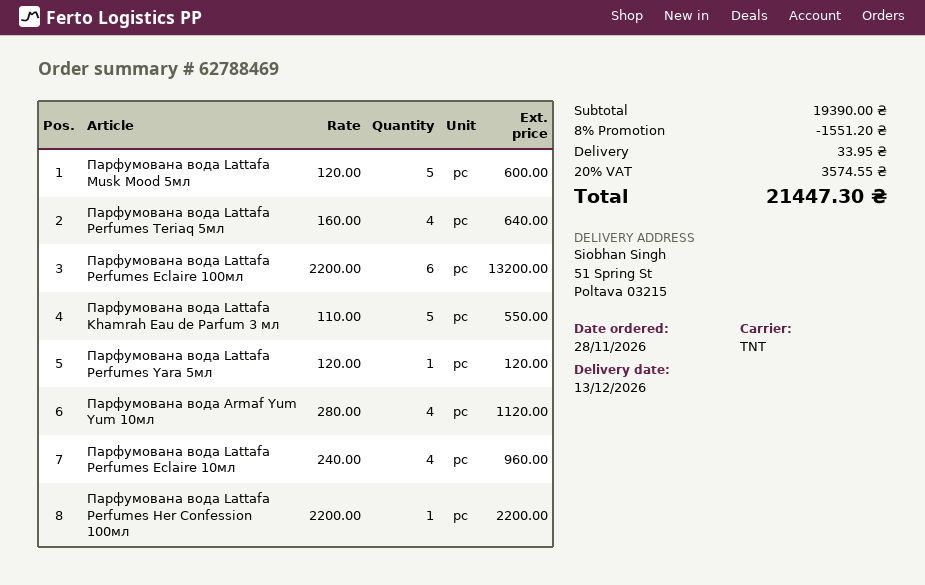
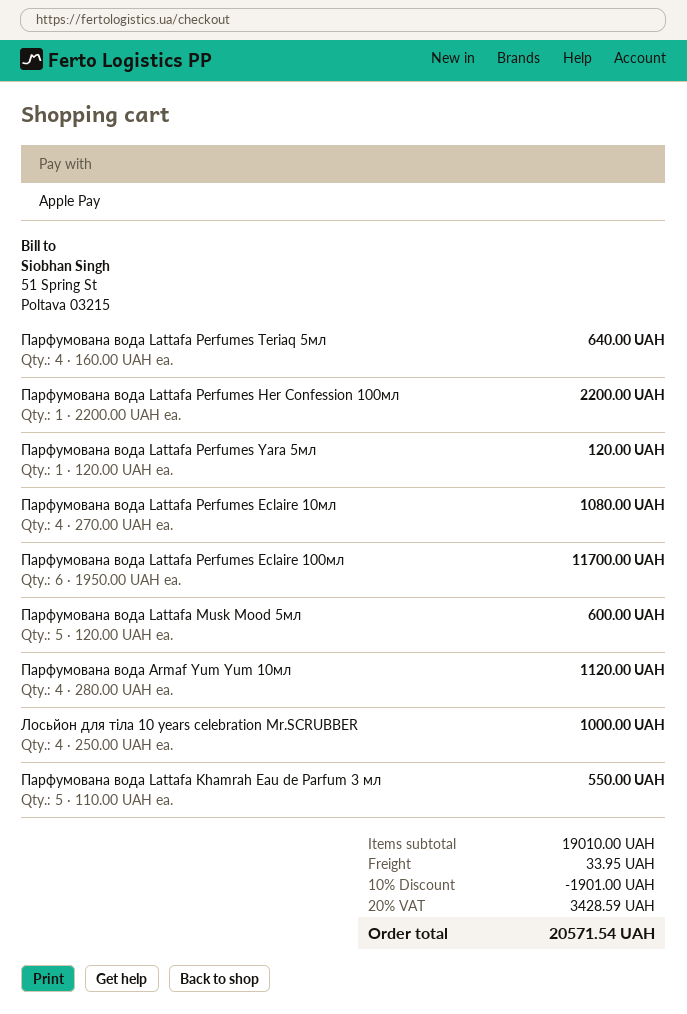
Парфумована вода Lattafa Perfumes Eclaire 100мл: 6 x 2200.00 = 13200.00 -> 6 x 1950.00 = 11700.00
Парфумована вода Lattafa Perfumes Eclaire 10мл: 4 x 240.00 = 960.00 -> 4 x 270.00 = 1080.00
Лосьйон для тіла 10 years celebration Mr.SCRUBBER: none -> 4 x 250.00 = 1000.00
subtotal: 19390.00 -> 19010.00
discount: 8% = 1551.20 -> 10% = 1901.00
tax: 20% = 3574.55 -> 20% = 3428.59
total: 21447.30 -> 20571.54

